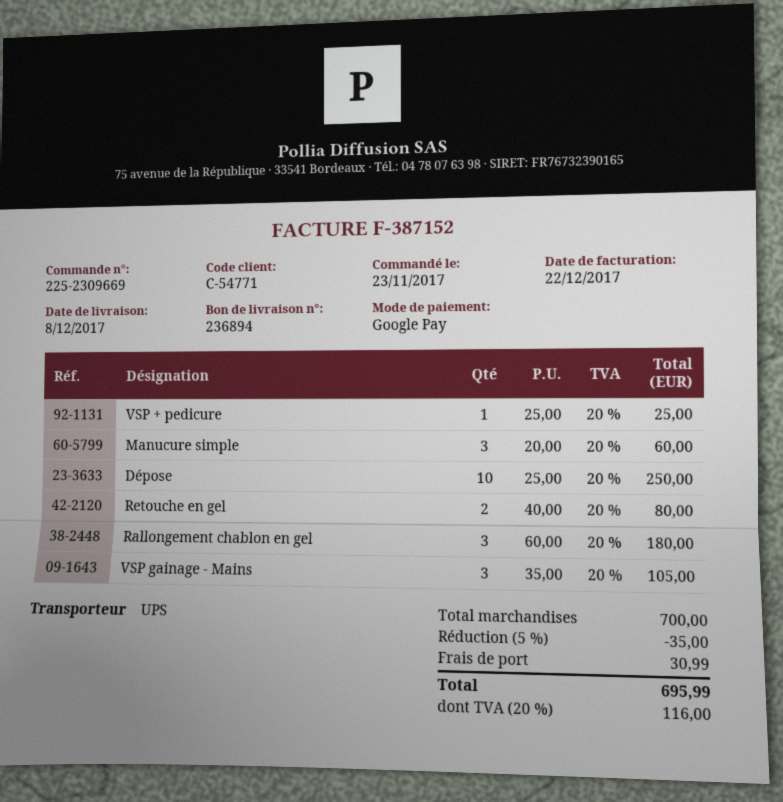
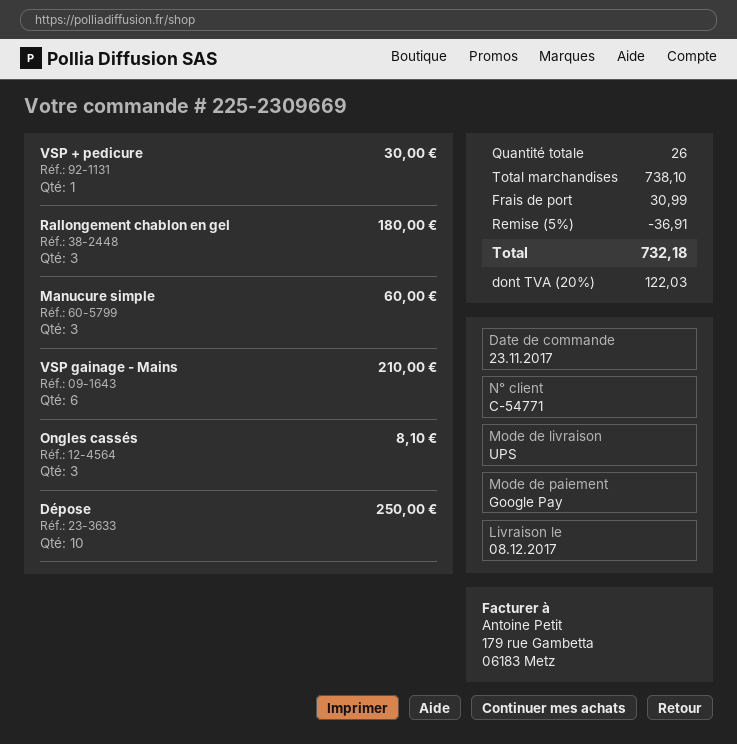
VSP + pedicure: 1 for 25.00 -> 1 for 30.00
Retouche en gel: 2 for 80.00 -> none
VSP gainage - Mains: 3 for 105.00 -> 6 for 210.00
Ongles cassés: none -> 3 for 8.10
subtotal: 700.00 -> 738.10
discount: 5% = 35.00 -> 5% = 36.91
tax: 20% = 116.00 -> 20% = 122.03
total: 695.99 -> 732.18

